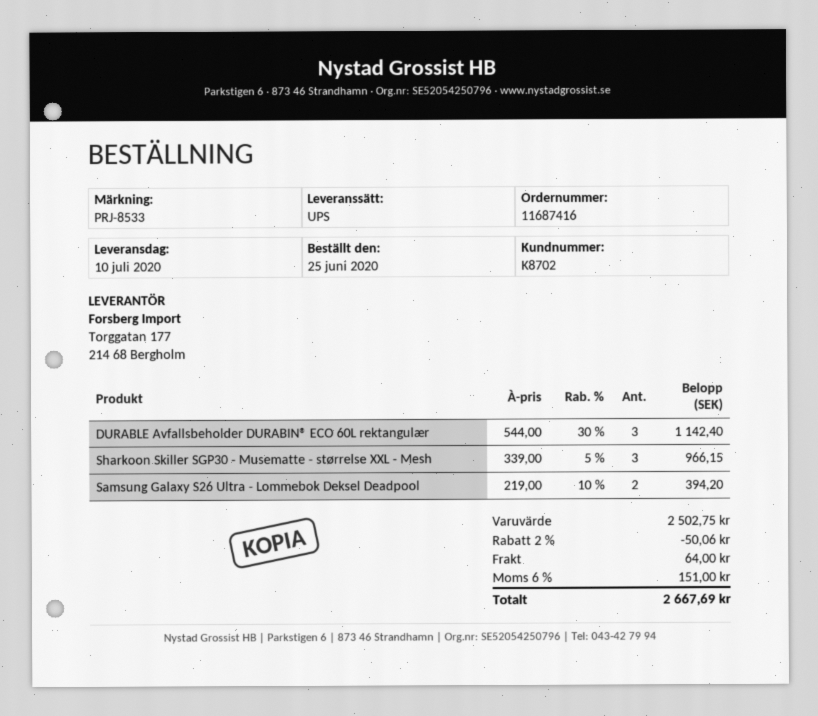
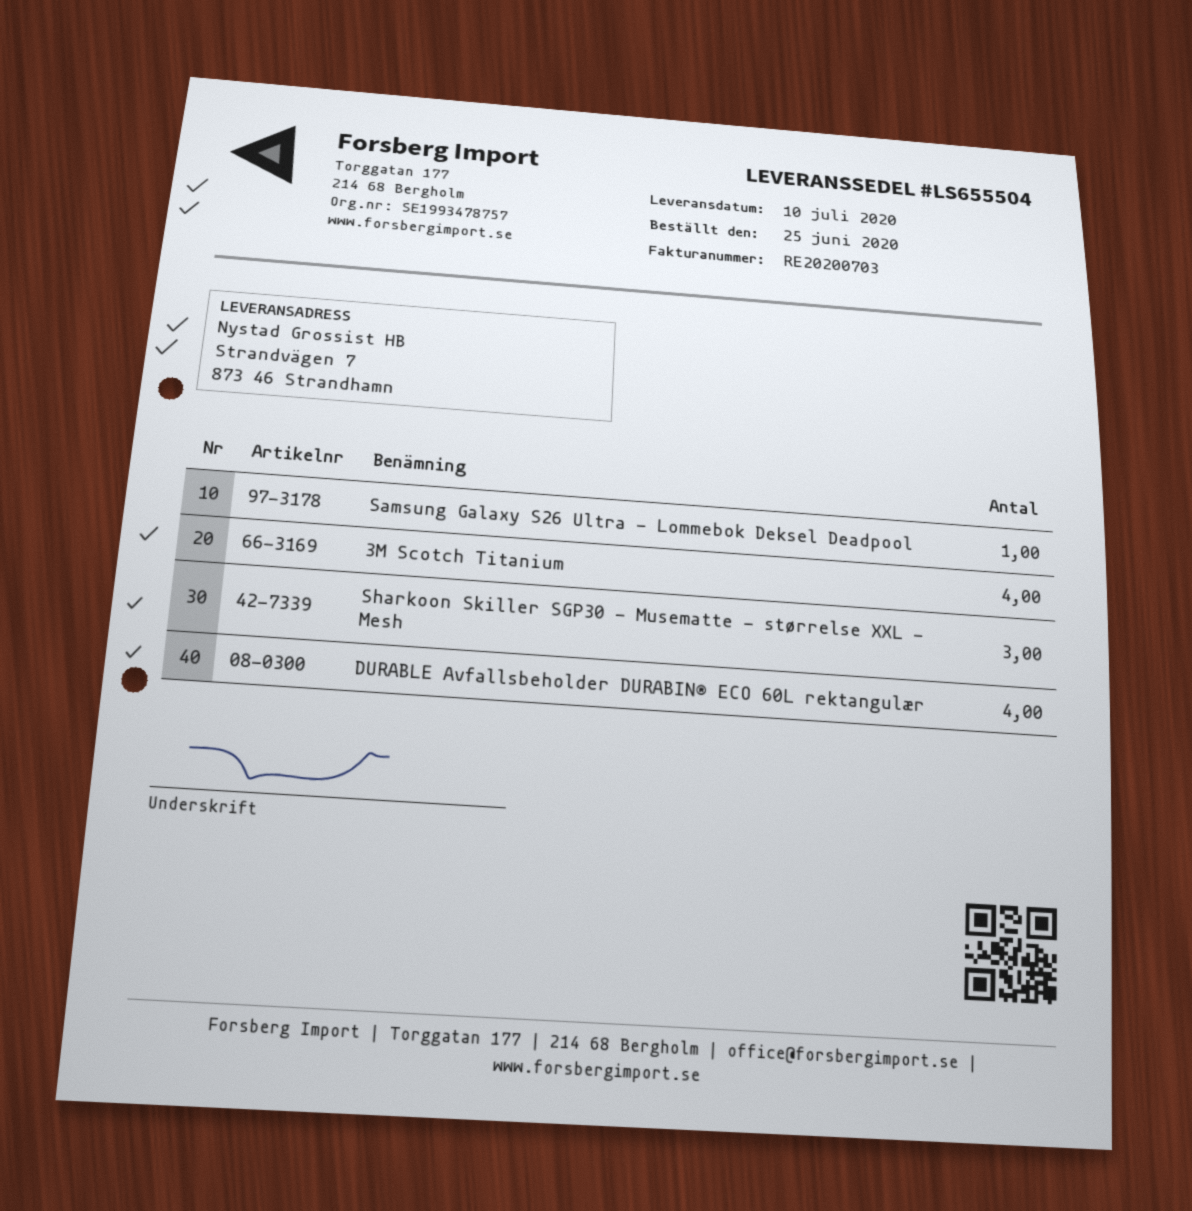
DURABLE Avfallsbeholder DURABIN® ECO 60L rektangulær: 3 -> 4
Samsung Galaxy S26 Ultra - Lommebok Deksel Deadpool: 2 -> 1
3M Scotch Titanium: none -> 4

